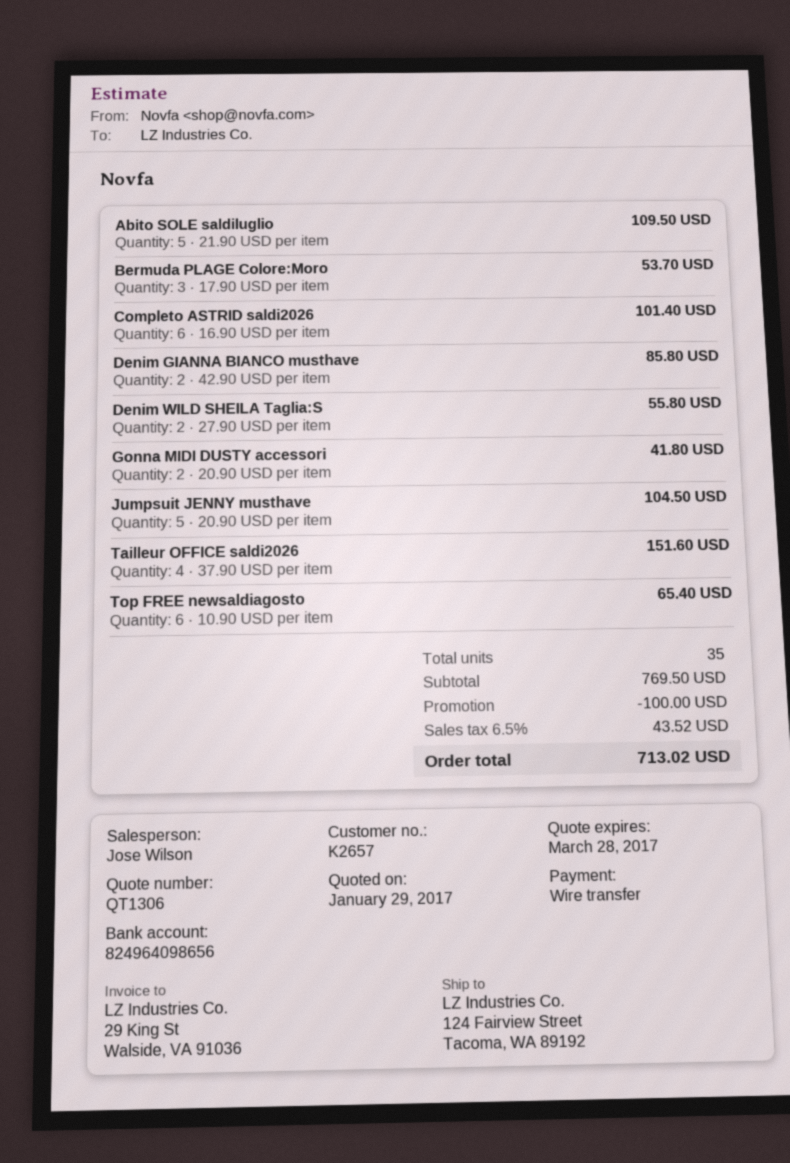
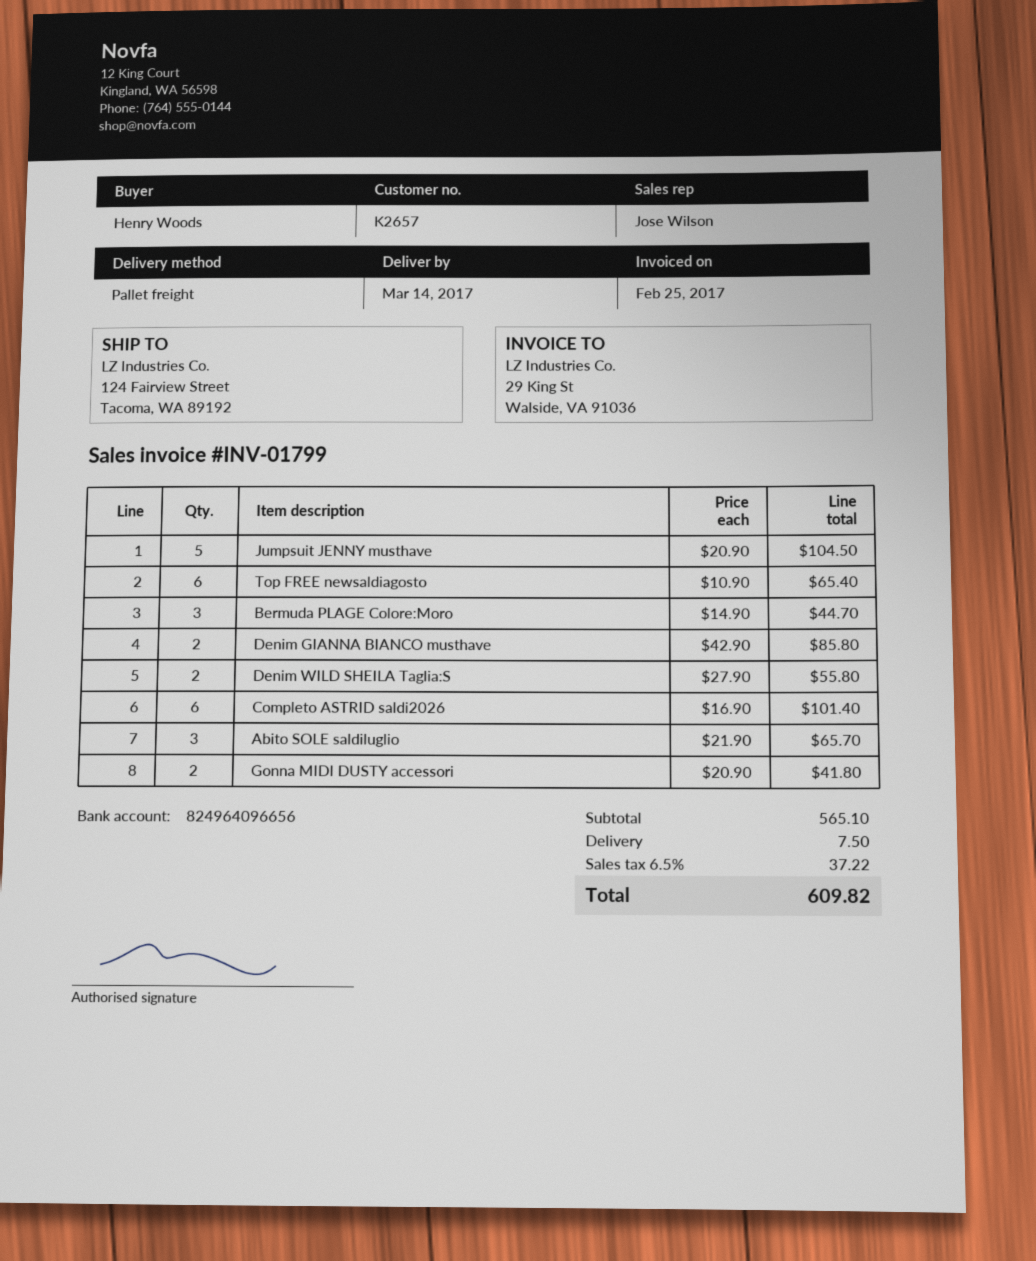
bank account: 824964098656 -> 824964096656
Abito SOLE saldiluglio: 5 x 21.90 = 109.50 -> 3 x 21.90 = 65.70
Bermuda PLAGE Colore:Moro: 3 x 17.90 = 53.70 -> 3 x 14.90 = 44.70
Tailleur OFFICE saldi2026: 4 x 37.90 = 151.60 -> none
subtotal: 769.50 -> 565.10
discount: 100.00 -> none
shipping: none -> 7.50
tax: 6.5% = 43.52 -> 6.5% = 37.22
total: 713.02 -> 609.82

